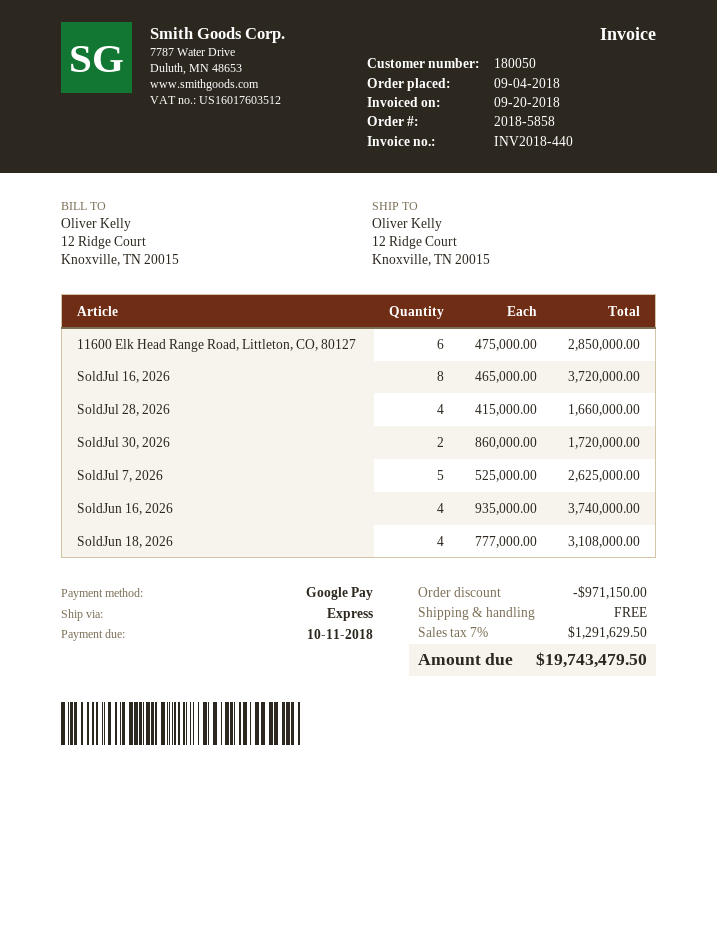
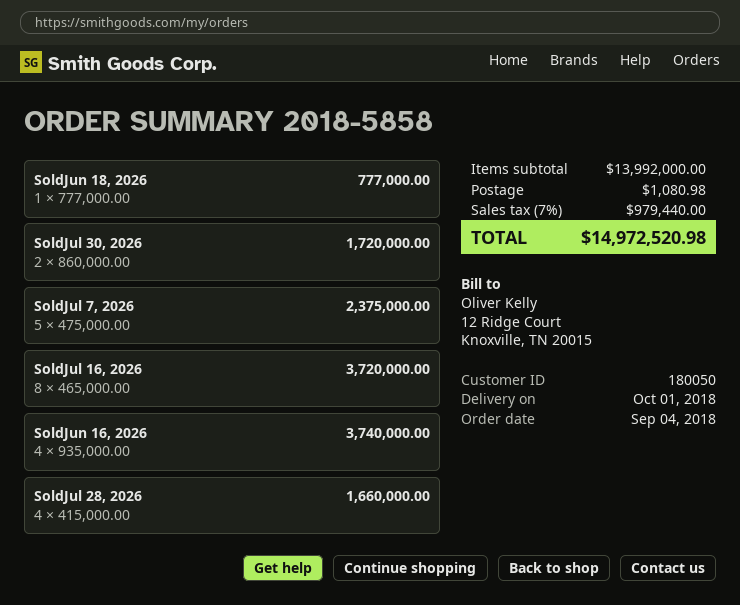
11600 Elk Head Range Road, Littleton, CO, 80127: 6 x 475000.00 = 2850000.00 -> none
SoldJul 7, 2026: 5 x 525000.00 = 2625000.00 -> 5 x 475000.00 = 2375000.00
SoldJun 18, 2026: 4 x 777000.00 = 3108000.00 -> 1 x 777000.00 = 777000.00
discount: 971150.00 -> none
shipping: 0.00 -> 1080.98
tax: 7% = 1291629.50 -> 7% = 979440.00
total: 19743479.50 -> 14972520.98

